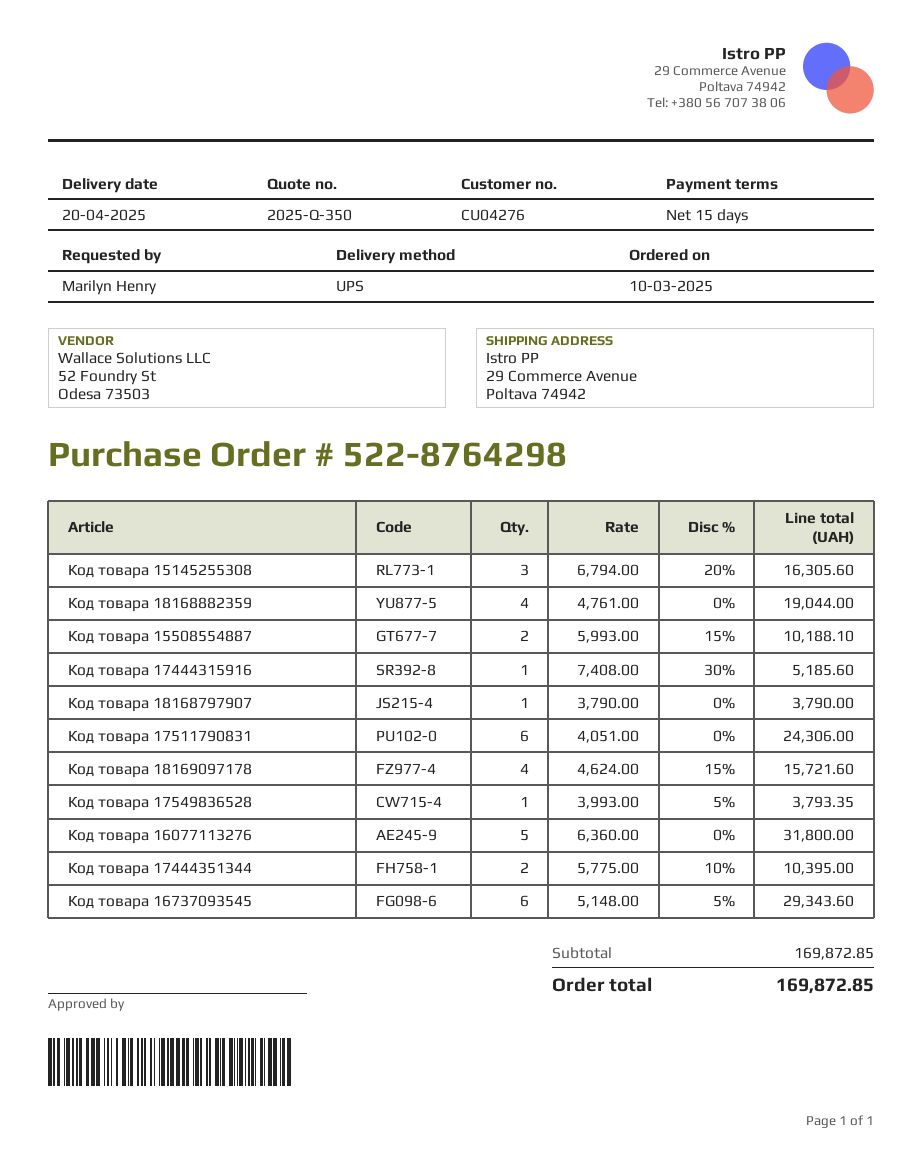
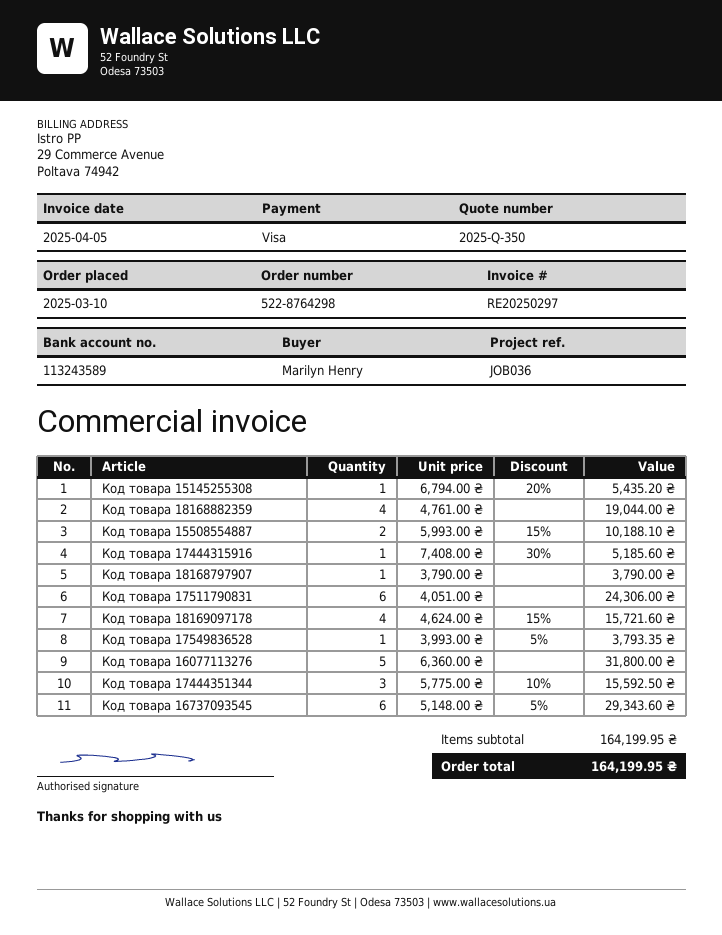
Код товара 15145255308: 3 x 6794.00 - 20% = 16305.60 -> 1 x 6794.00 - 20% = 5435.20
Код товара 17444351344: 2 x 5775.00 - 10% = 10395.00 -> 3 x 5775.00 - 10% = 15592.50
subtotal: 169872.85 -> 164199.95
total: 169872.85 -> 164199.95

